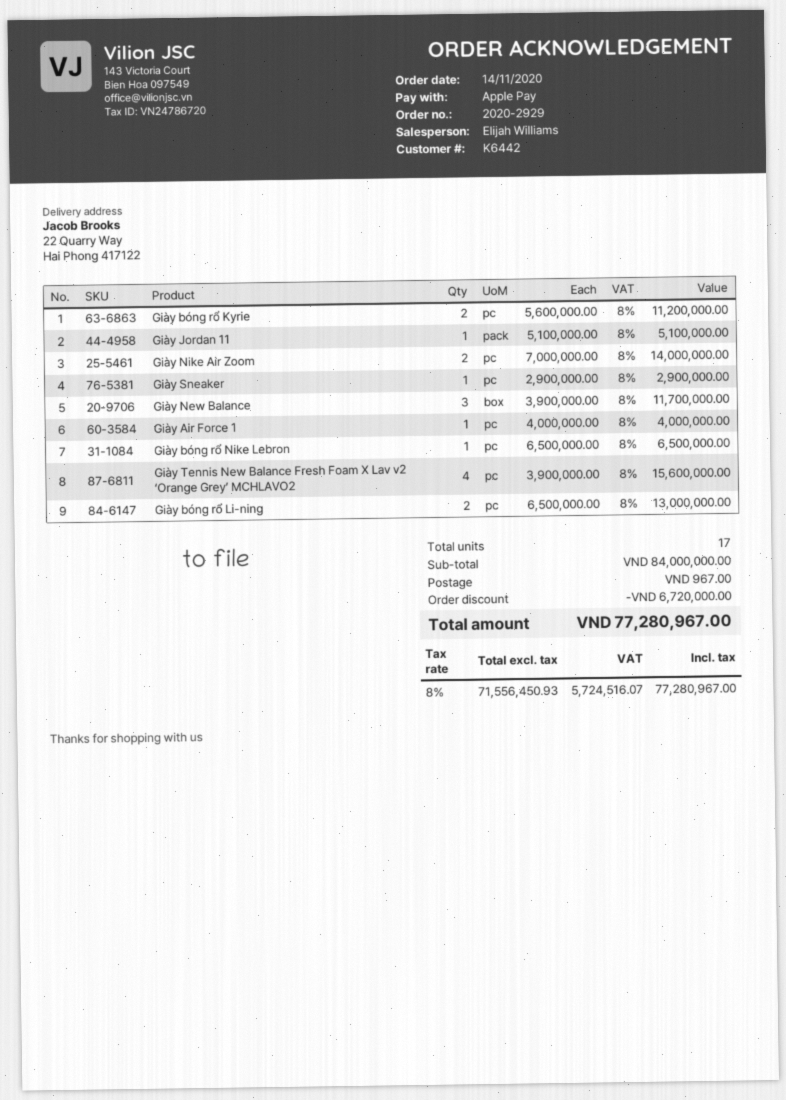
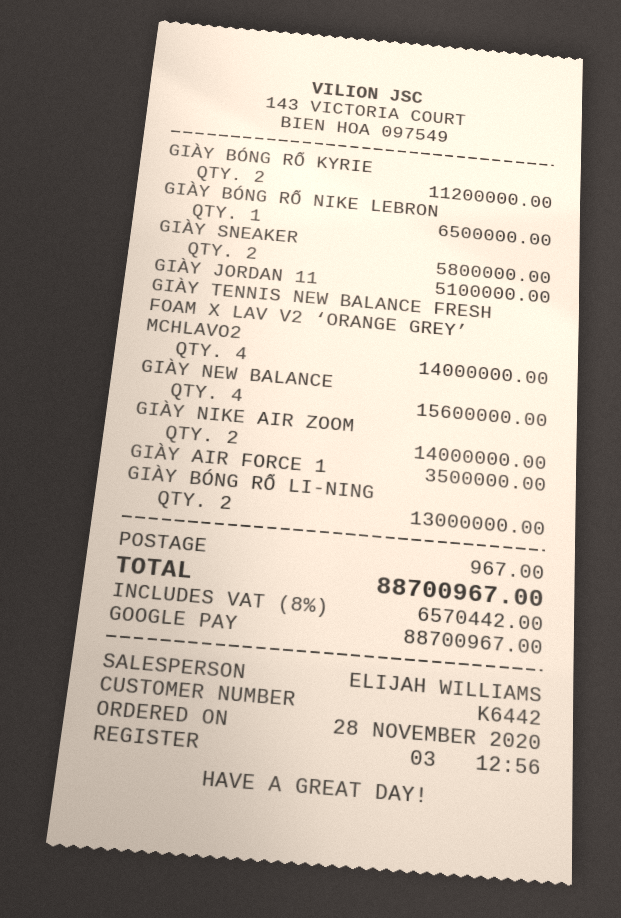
order date: 2020-11-14 -> 2020-11-28
payment method: Apple Pay -> Google Pay
Giày Sneaker: 1 for 2900000.00 -> 2 for 5800000.00
Giày New Balance: 3 for 11700000.00 -> 4 for 15600000.00
Giày Air Force 1: 1 for 4000000.00 -> 1 for 3500000.00
Giày Tennis New Balance Fresh Foam X Lav v2 ‘Orange Grey’ MCHLAVO2: 4 for 15600000.00 -> 4 for 14000000.00
discount: 6720000.00 -> none
tax: 8% = 5724516.07 -> 8% = 6570442.00
total: 77280967.00 -> 88700967.00

